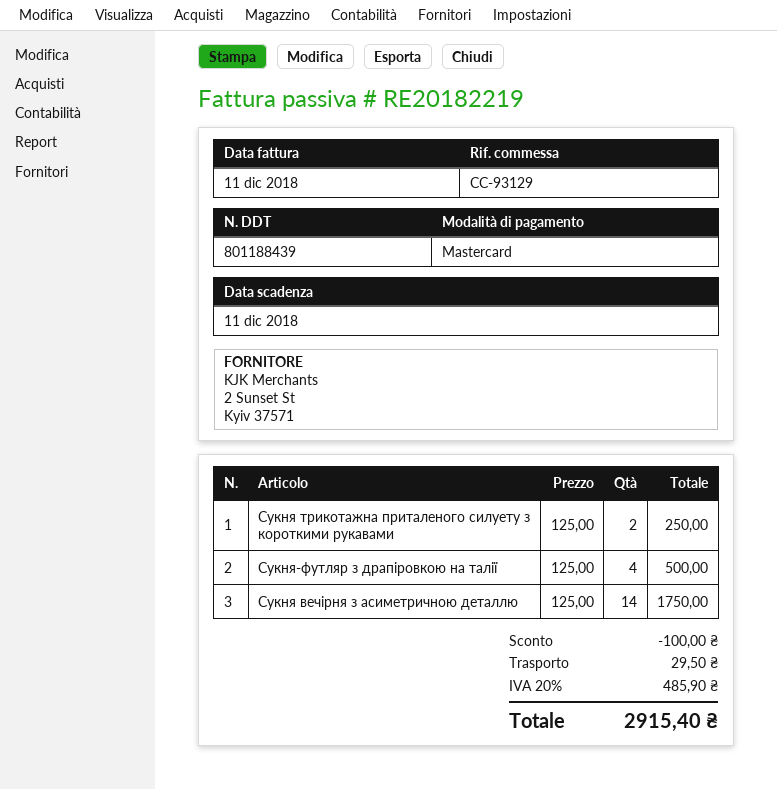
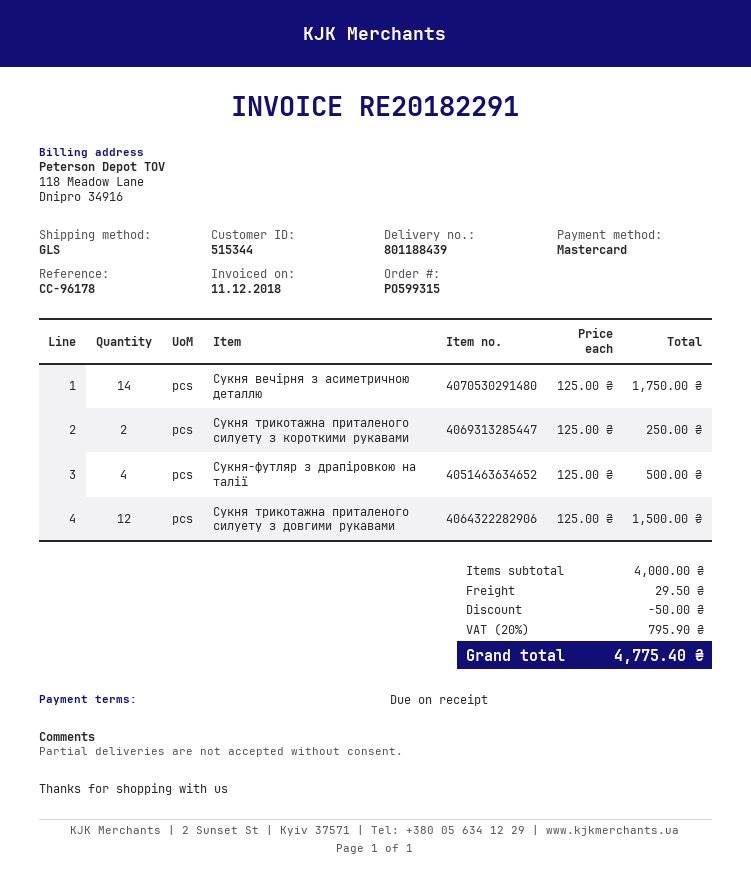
invoice number: RE20182219 -> RE20182291
reference: CC-93129 -> CC-96178
Сукня трикотажна приталеного силуету з довгими рукавами: none -> 12 x 125.00 = 1500.00
discount: 100.00 -> 50.00
tax: 20% = 485.90 -> 20% = 795.90
total: 2915.40 -> 4775.40

